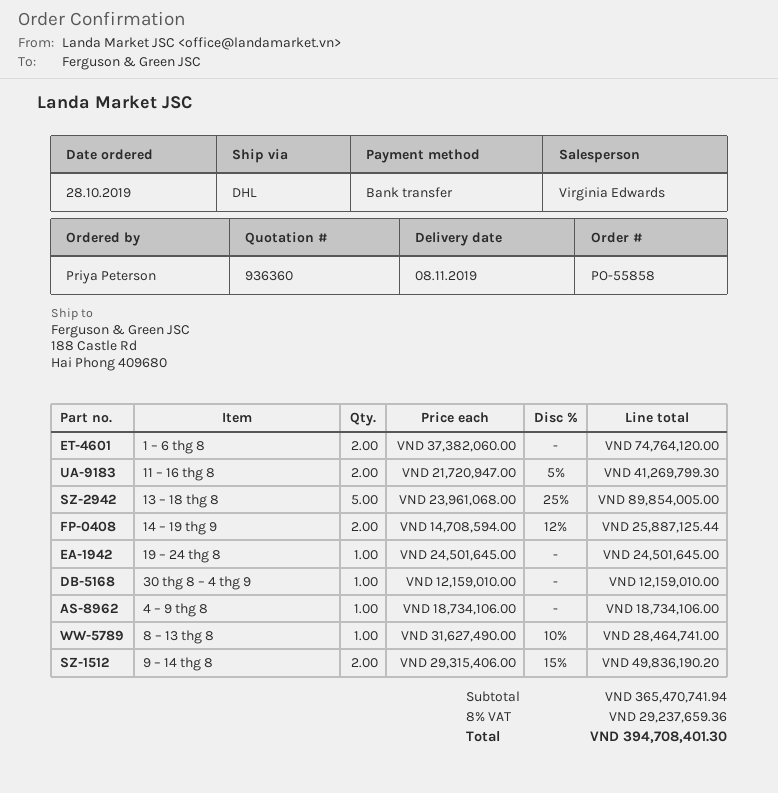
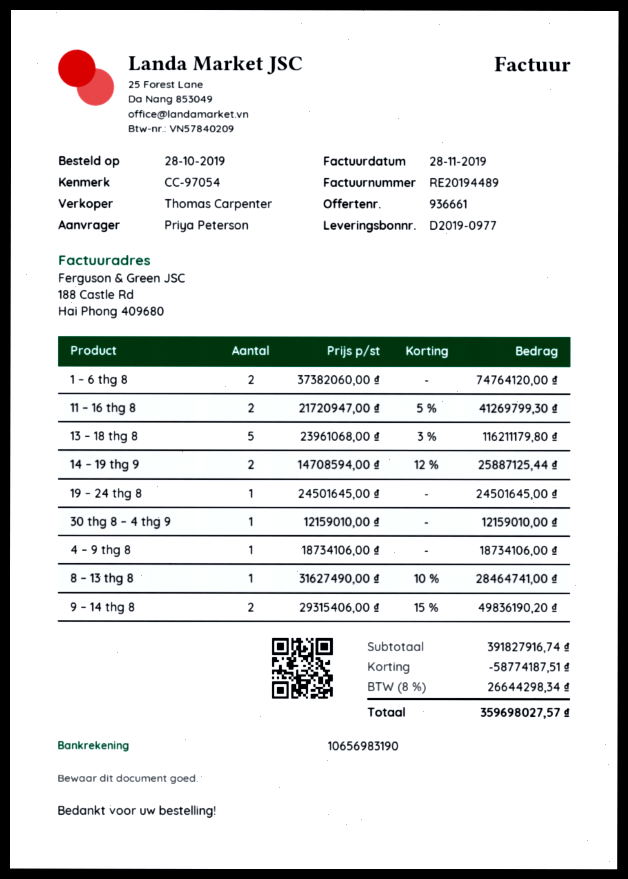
quote number: 936360 -> 936661
sales rep: Virginia Edwards -> Thomas Carpenter
13 – 18 thg 8: 5 x 23961068.00 - 25% = 89854005.00 -> 5 x 23961068.00 - 3% = 116211179.80
subtotal: 365470741.94 -> 391827916.74
discount: none -> 58774187.51
tax: 8% = 29237659.36 -> 8% = 26644298.34
total: 394708401.30 -> 359698027.57

